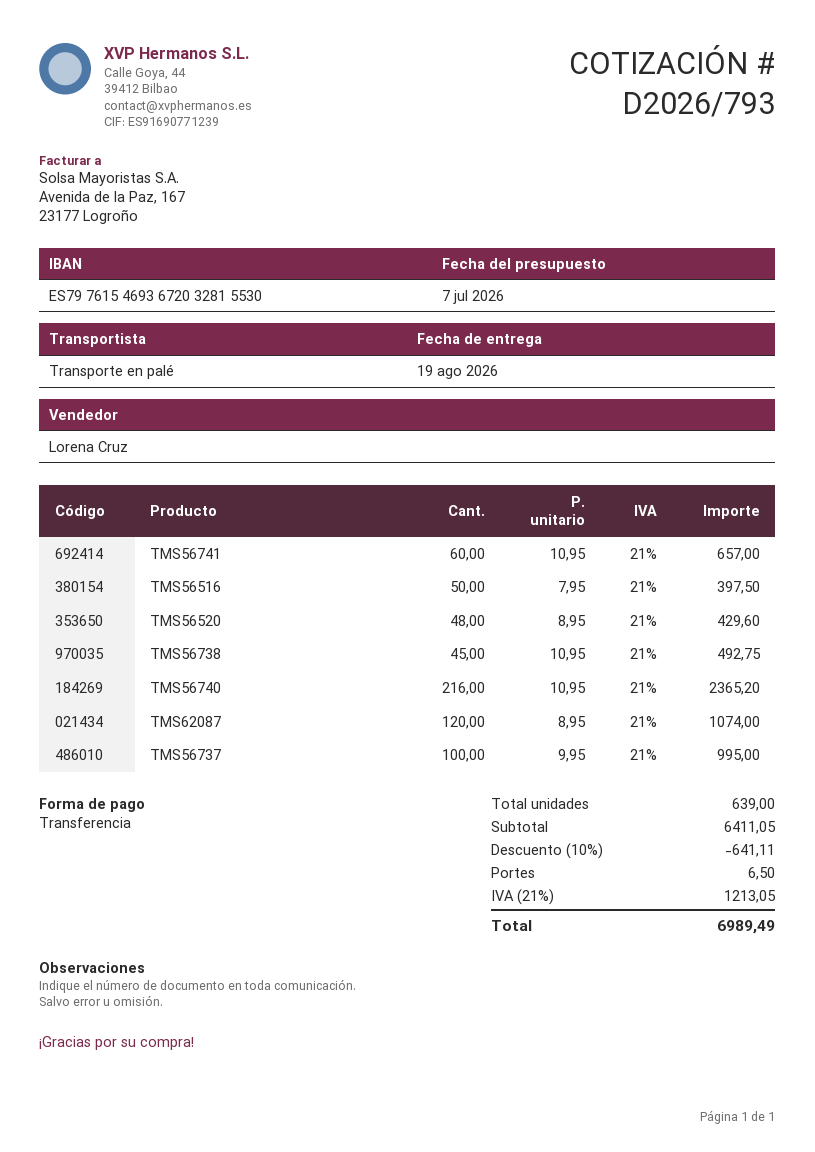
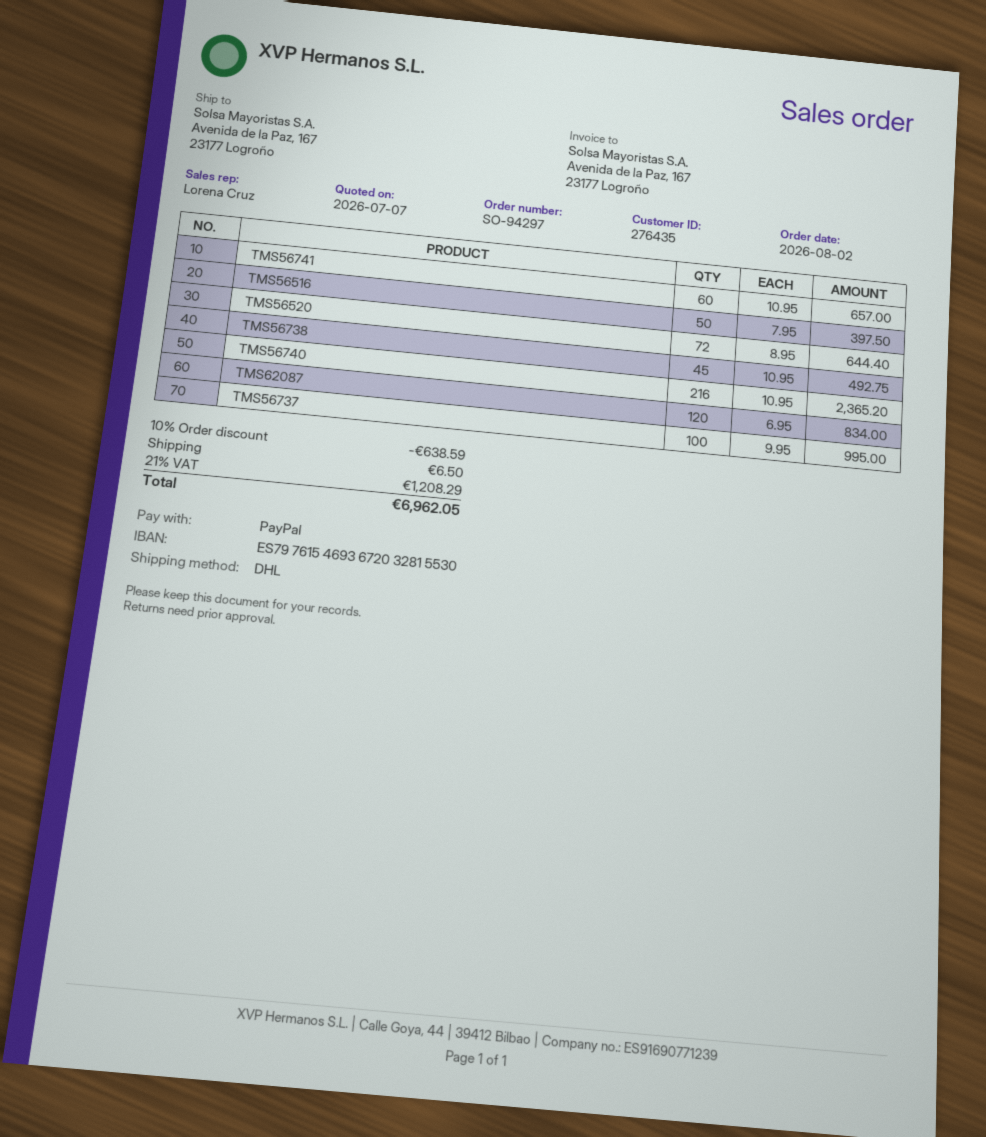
payment method: bank transfer -> PayPal
shipping method: pallet freight -> DHL
TMS56520: 48 x 8.95 = 429.60 -> 72 x 8.95 = 644.40
TMS62087: 120 x 8.95 = 1074.00 -> 120 x 6.95 = 834.00
discount: 10% = 641.11 -> 10% = 638.59
tax: 21% = 1213.05 -> 21% = 1208.29
total: 6989.49 -> 6962.05

